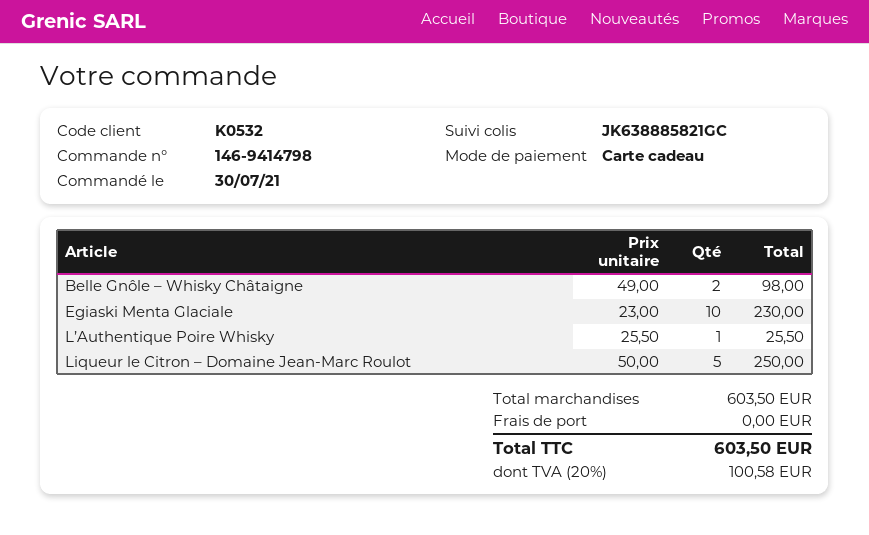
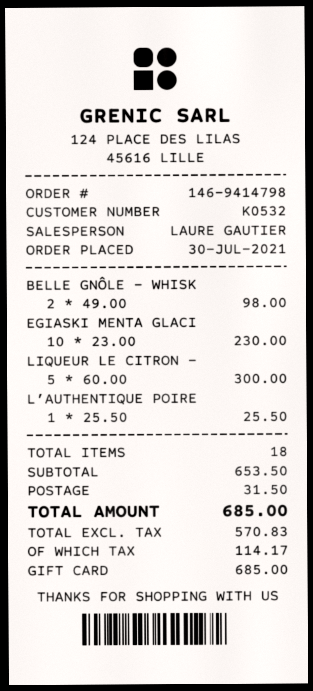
Liqueur le Citron – Domaine Jean-Marc Roulot: 5 x 50.00 = 250.00 -> 5 x 60.00 = 300.00
subtotal: 603.50 -> 653.50
shipping: 0.00 -> 31.50
tax: 100.58 -> 114.17
total: 603.50 -> 685.00

